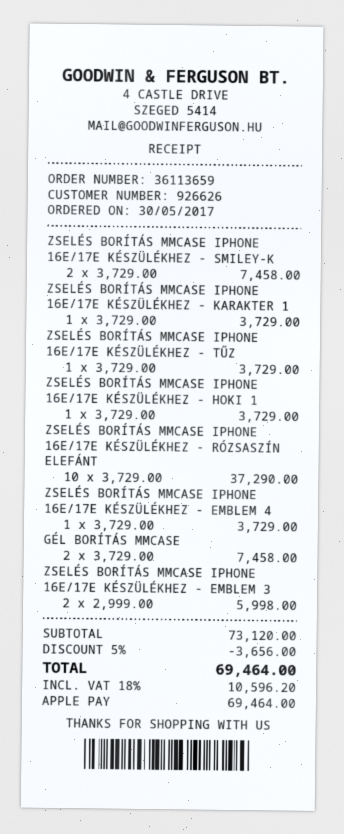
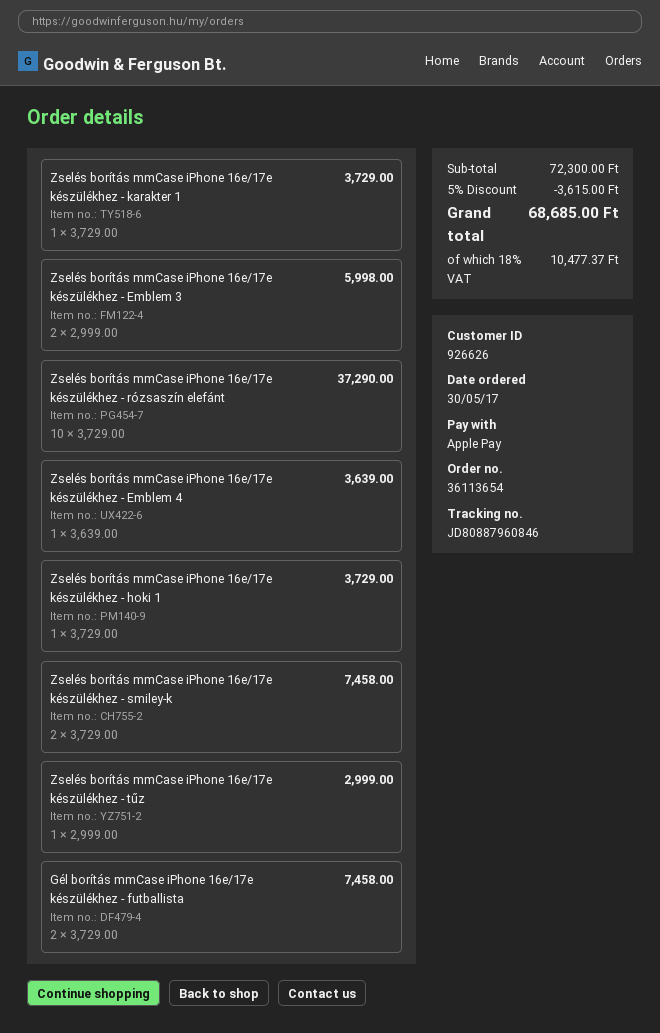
order number: 36113659 -> 36113654
ZSELÉS BORÍTÁS MMCASE IPHONE 16E/17E KÉSZÜLÉKHEZ - TŰZ: 1 x 3729.00 = 3729.00 -> 1 x 2999.00 = 2999.00
ZSELÉS BORÍTÁS MMCASE IPHONE 16E/17E KÉSZÜLÉKHEZ - EMBLEM 4: 1 x 3729.00 = 3729.00 -> 1 x 3639.00 = 3639.00
subtotal: 73120.00 -> 72300.00
discount: 5% = 3656.00 -> 5% = 3615.00
tax: 18% = 10596.20 -> 18% = 10477.37
total: 69464.00 -> 68685.00

